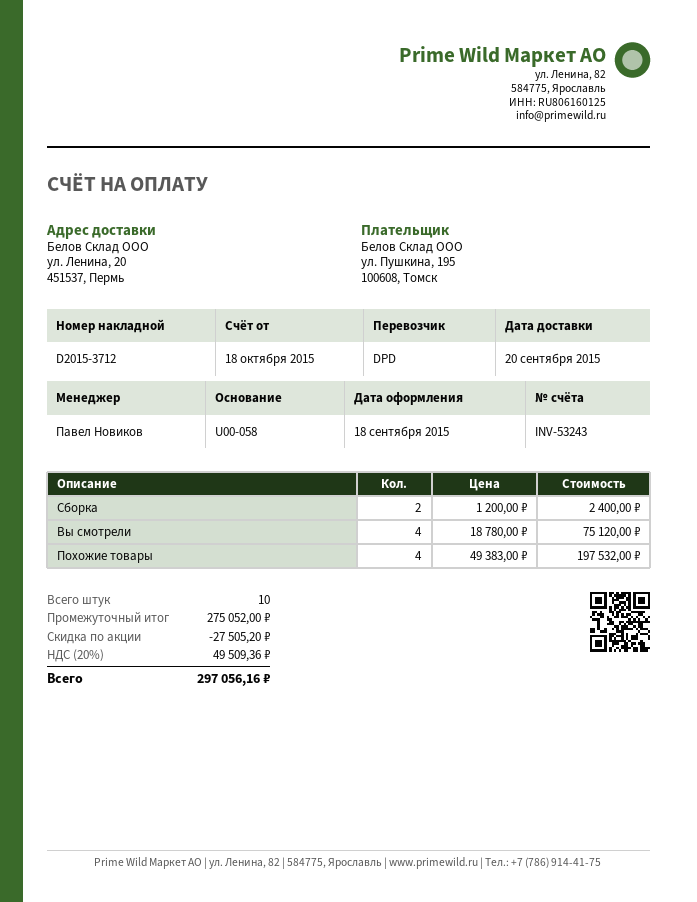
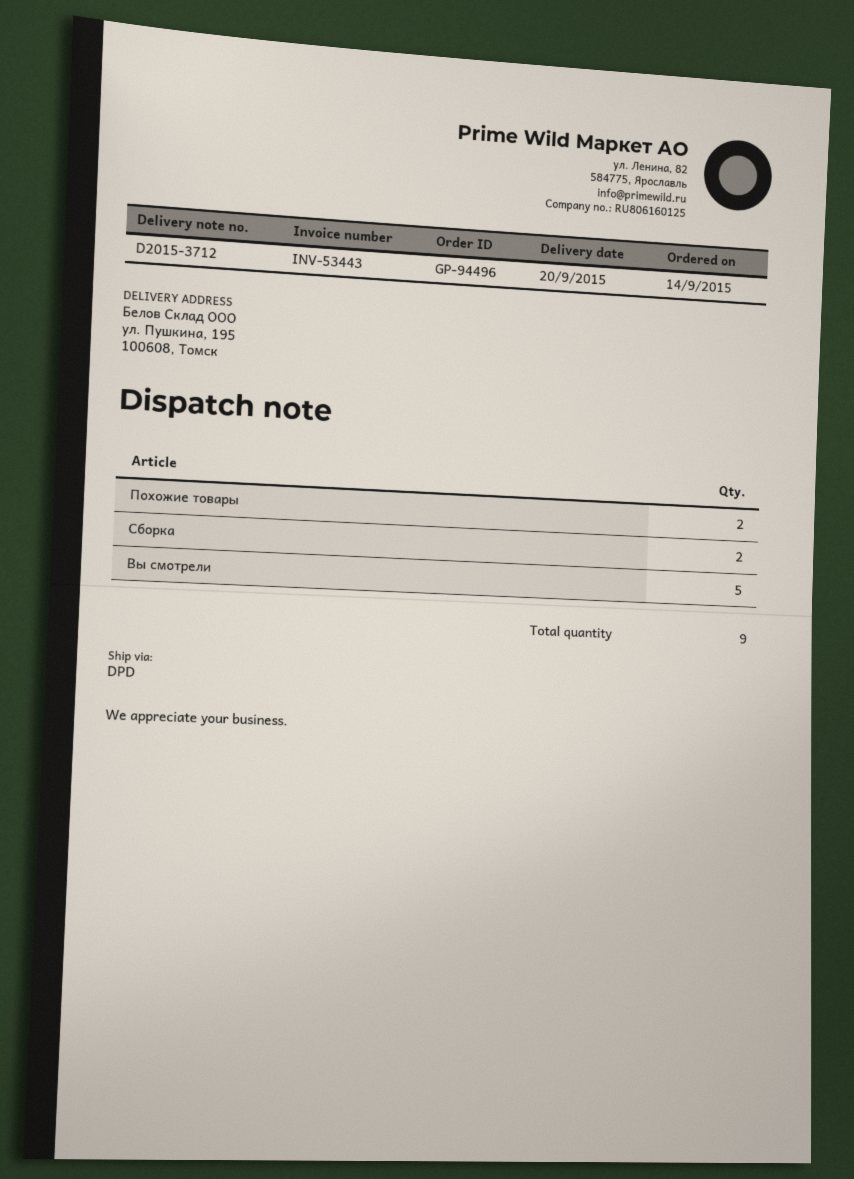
order date: 2015-09-18 -> 2015-09-14
invoice number: INV-53243 -> INV-53443
ship to: ул. Ленина, 20, 451537, Пермь -> ул. Пушкина, 195, 100608, Томск
Вы смотрели: 4 -> 5
Похожие товары: 4 -> 2
total quantity: 10 -> 9

